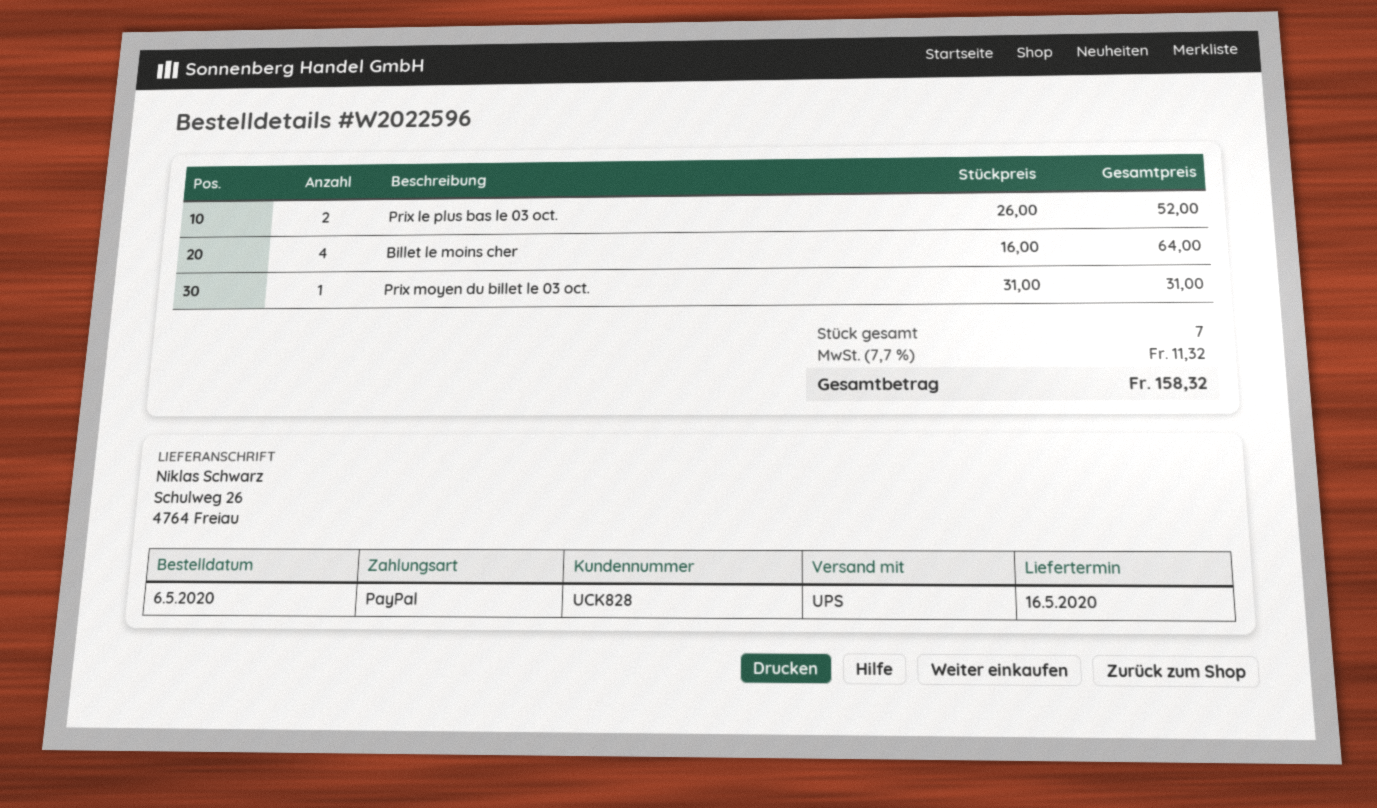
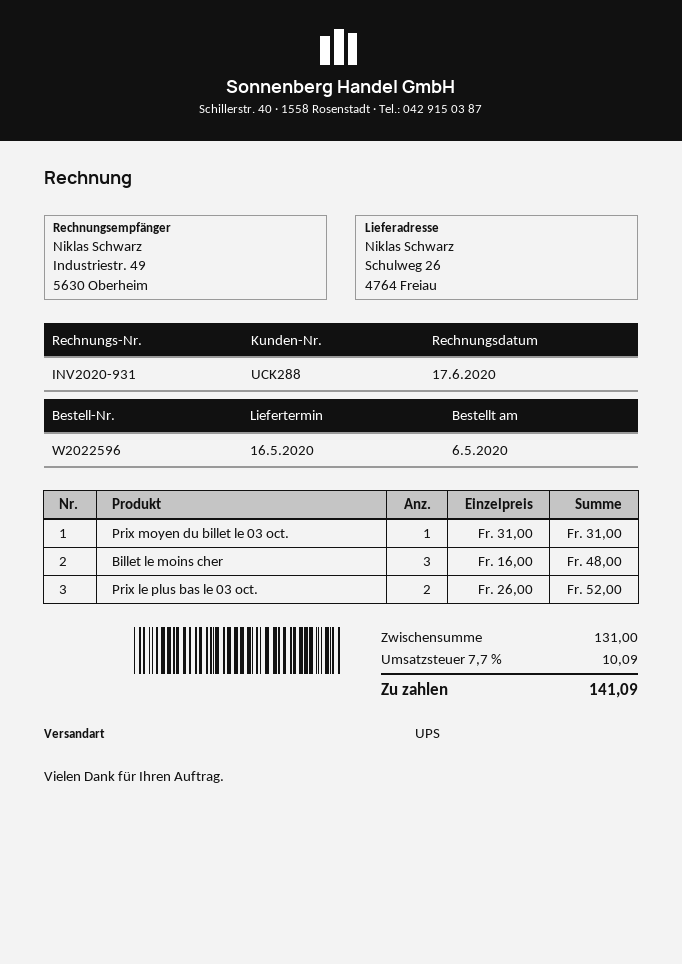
customer number: UCK828 -> UCK288
Billet le moins cher: 4 x 16.00 = 64.00 -> 3 x 16.00 = 48.00
tax: 7.7% = 11.32 -> 7.7% = 10.09
total: 158.32 -> 141.09

